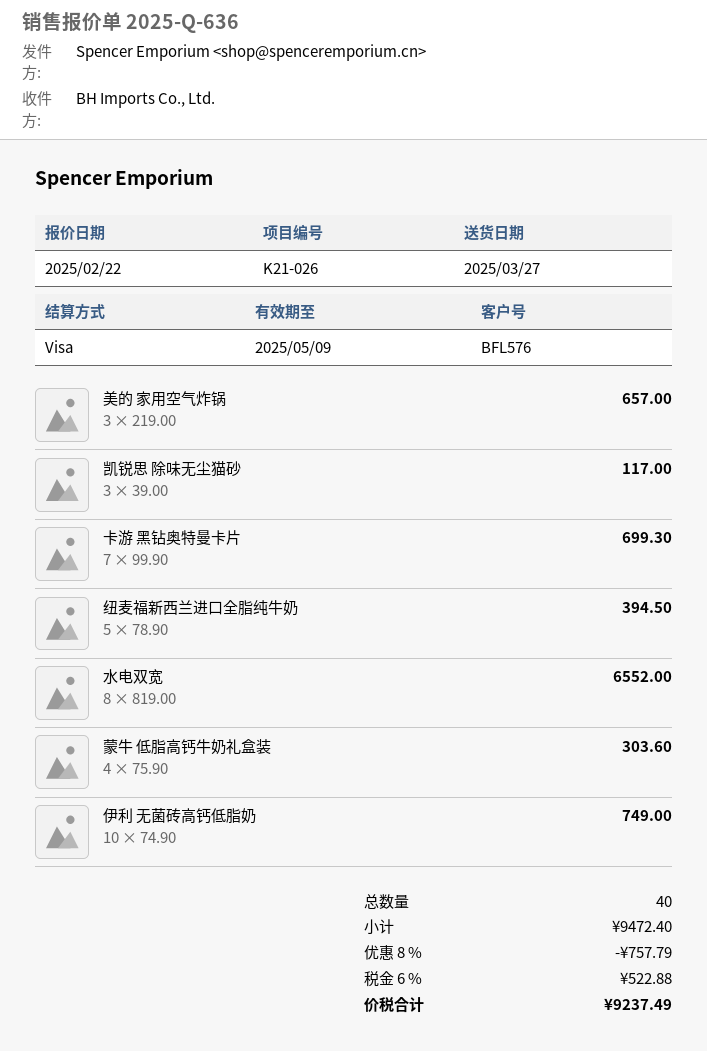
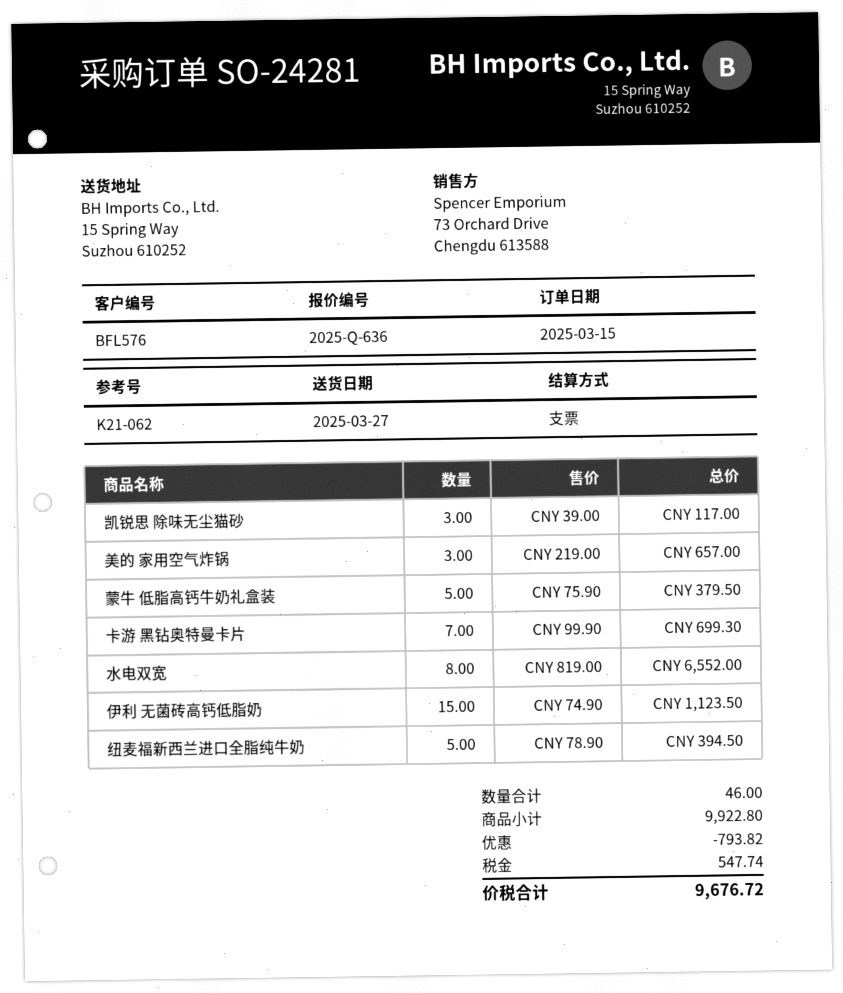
reference: K21-026 -> K21-062
payment method: Visa -> cheque
蒙牛 低脂高钙牛奶礼盒装: 4 x 75.90 = 303.60 -> 5 x 75.90 = 379.50
伊利 无菌砖高钙低脂奶: 10 x 74.90 = 749.00 -> 15 x 74.90 = 1123.50
total quantity: 40 -> 46
subtotal: 9472.40 -> 9922.80
discount: 757.79 -> 793.82
tax: 522.88 -> 547.74
total: 9237.49 -> 9676.72

